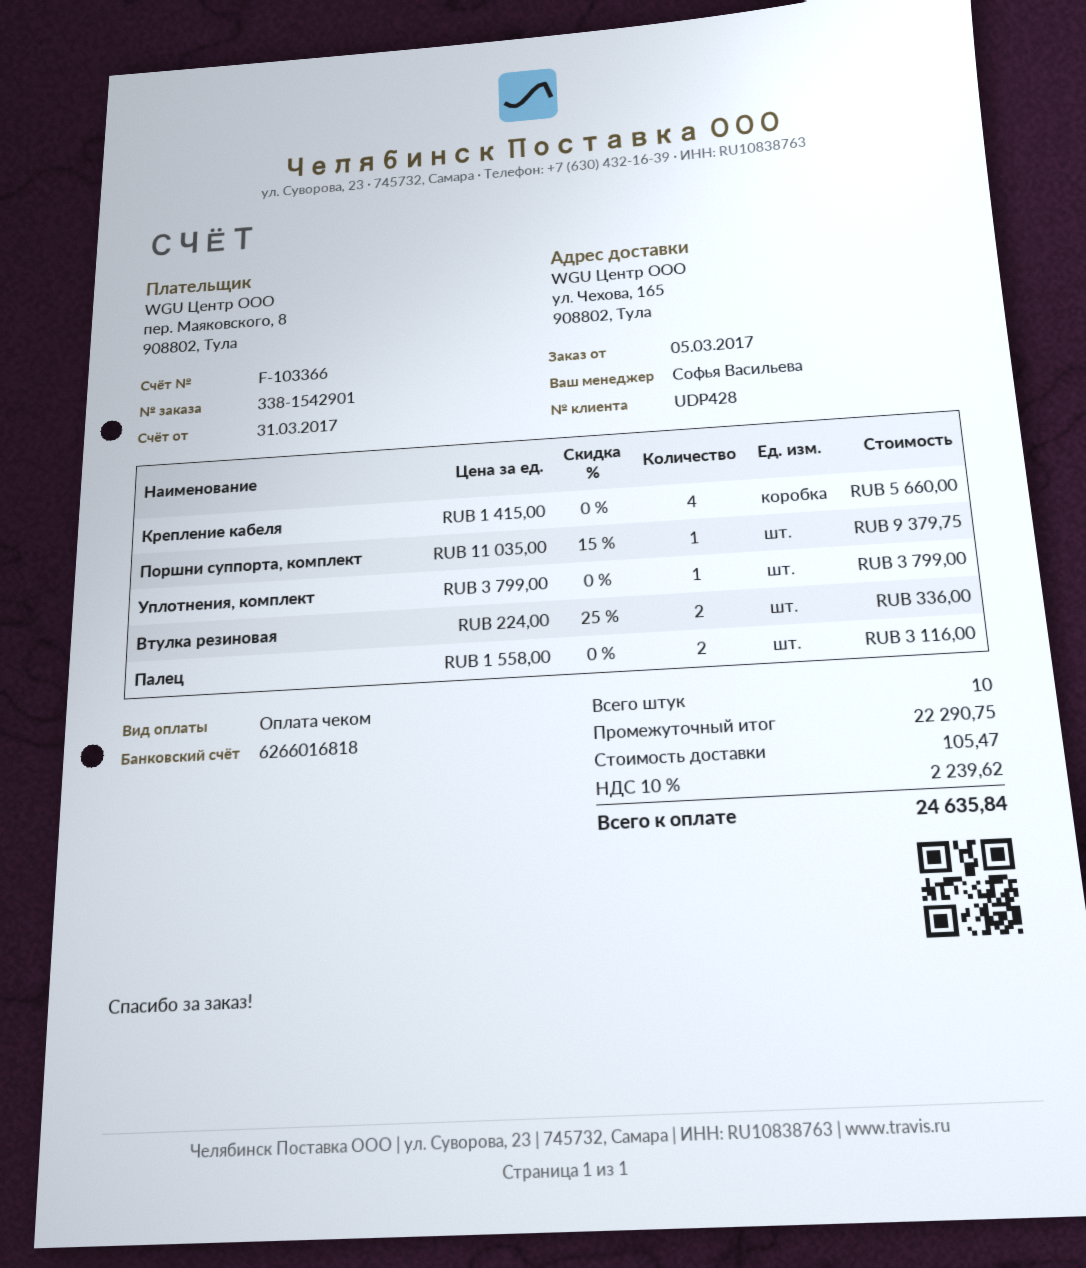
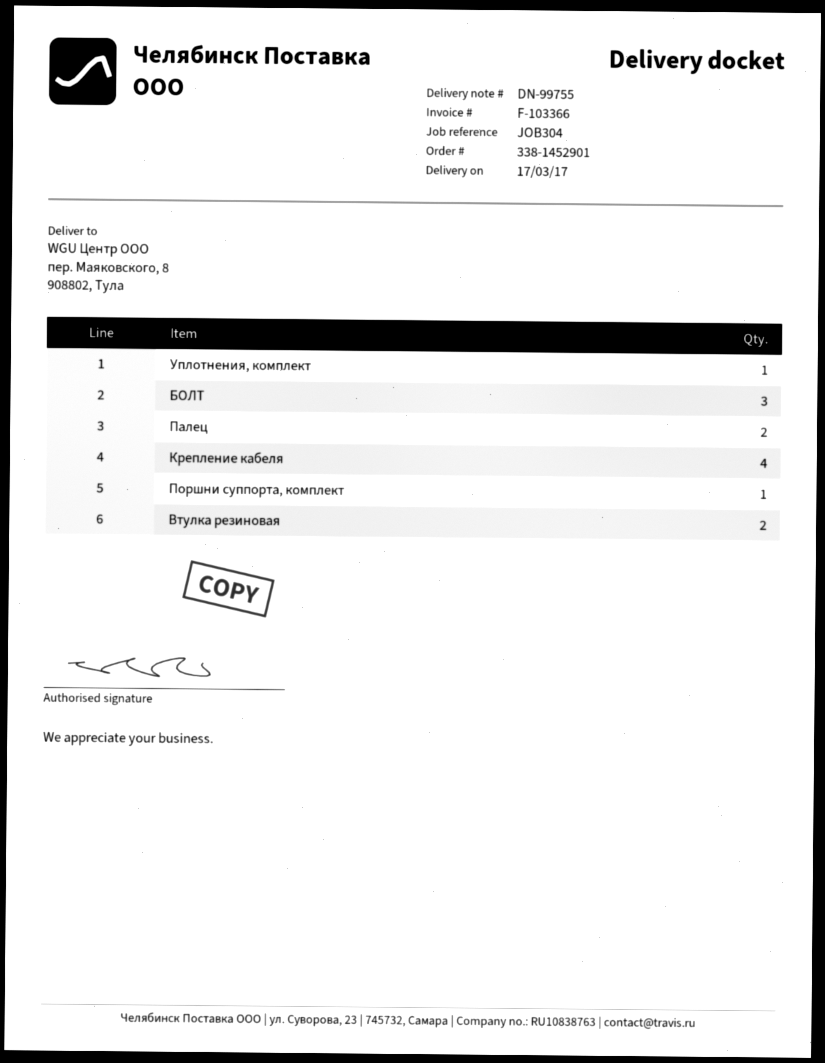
order number: 338-1542901 -> 338-1452901
ship to: ул. Чехова, 165, 908802, Тула -> пер. Маяковского, 8, 908802, Тула
БОЛТ: none -> 3

